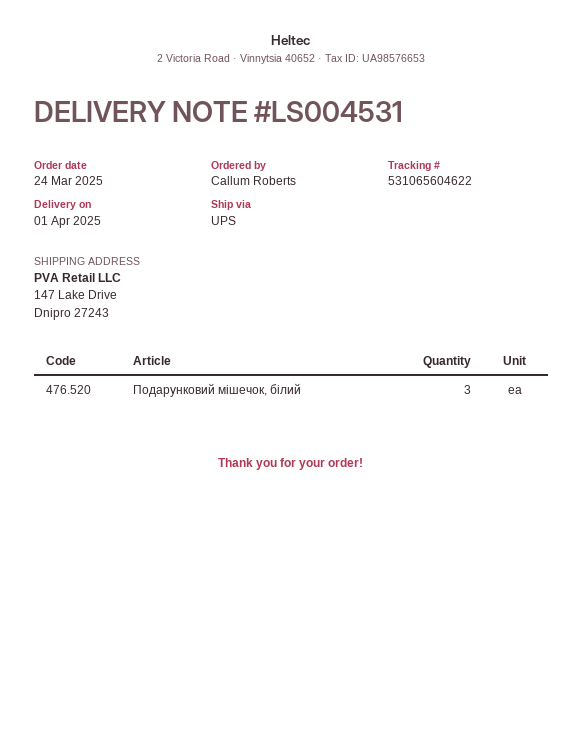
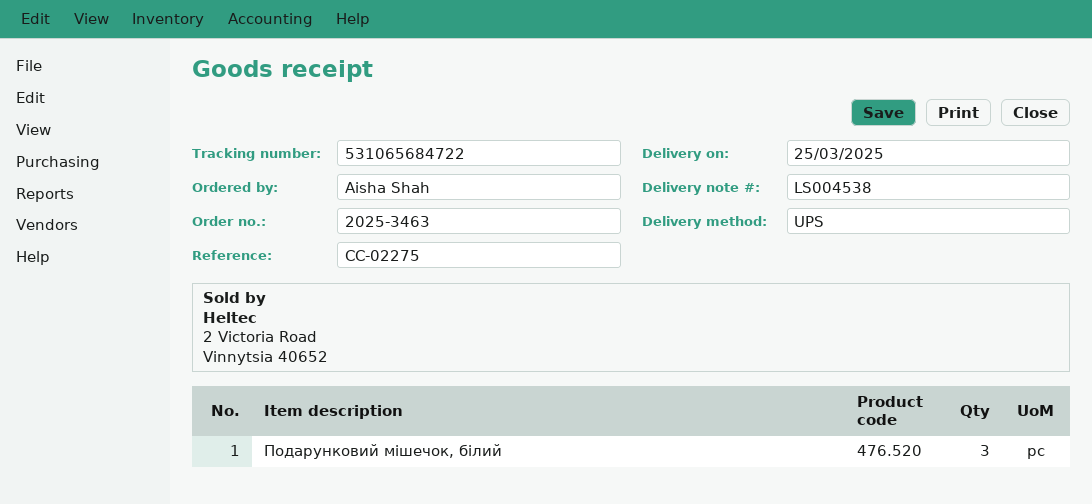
delivery note number: LS004531 -> LS004538
delivery date: 2025-04-01 -> 2025-03-25
ordered by: Callum Roberts -> Aisha Shah
tracking number: 531065604622 -> 531065684722

